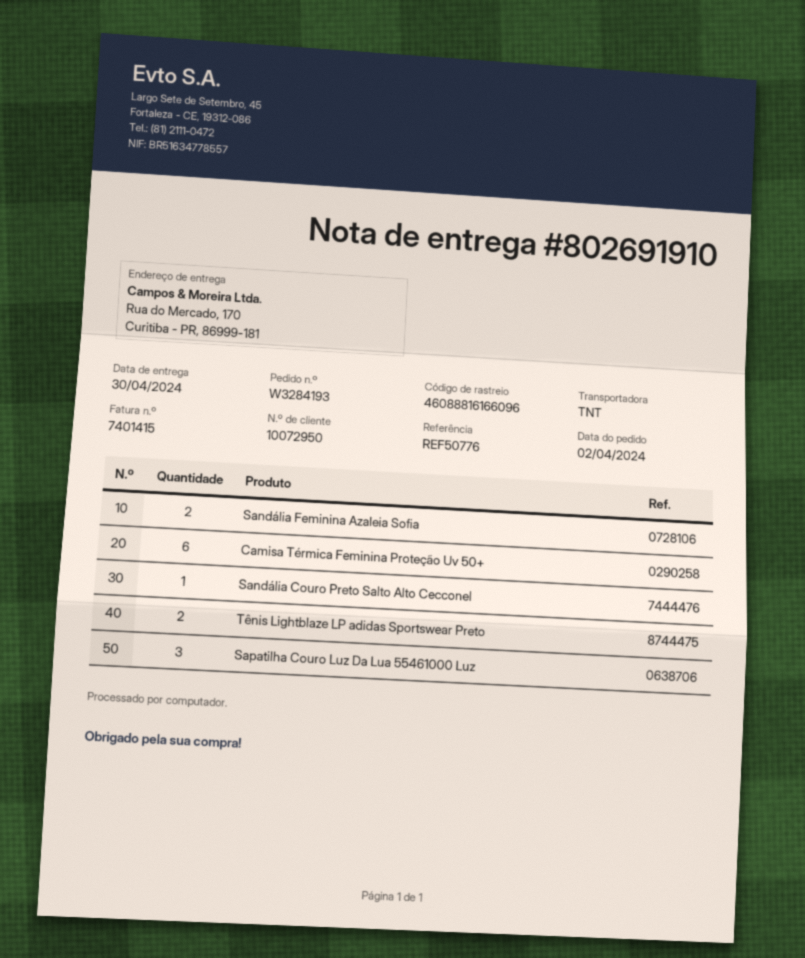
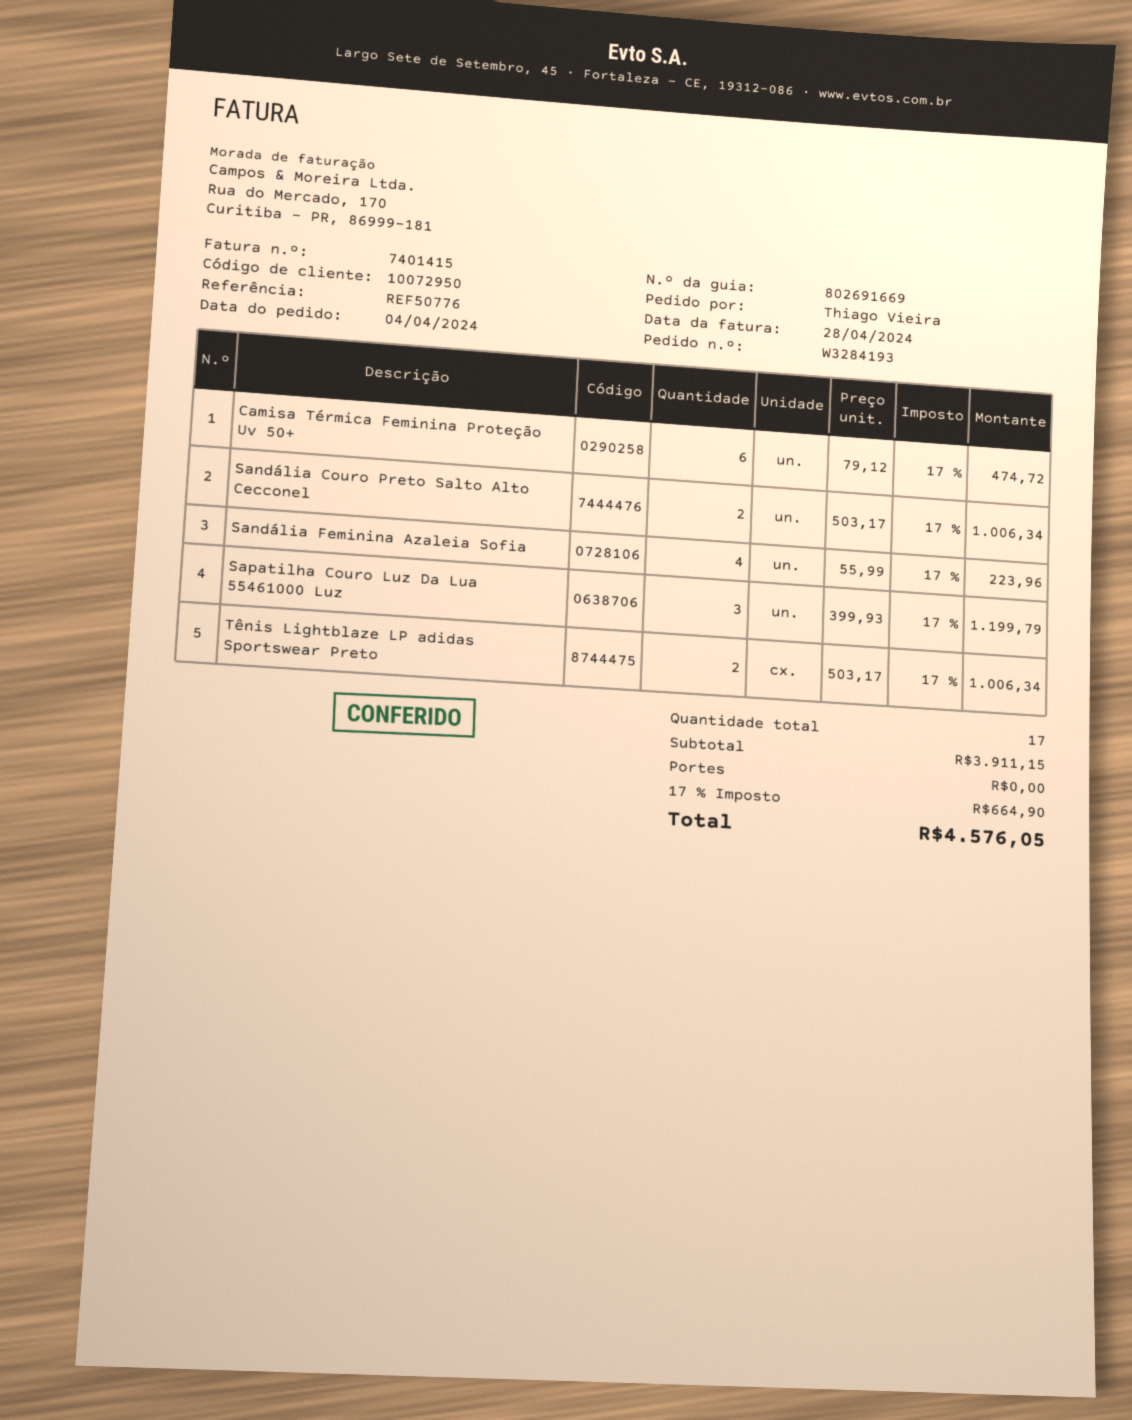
order date: 2024-04-02 -> 2024-04-04
delivery note number: 802691910 -> 802691669
Sandália Feminina Azaleia Sofia: 2 -> 4
Sandália Couro Preto Salto Alto Cecconel: 1 -> 2

